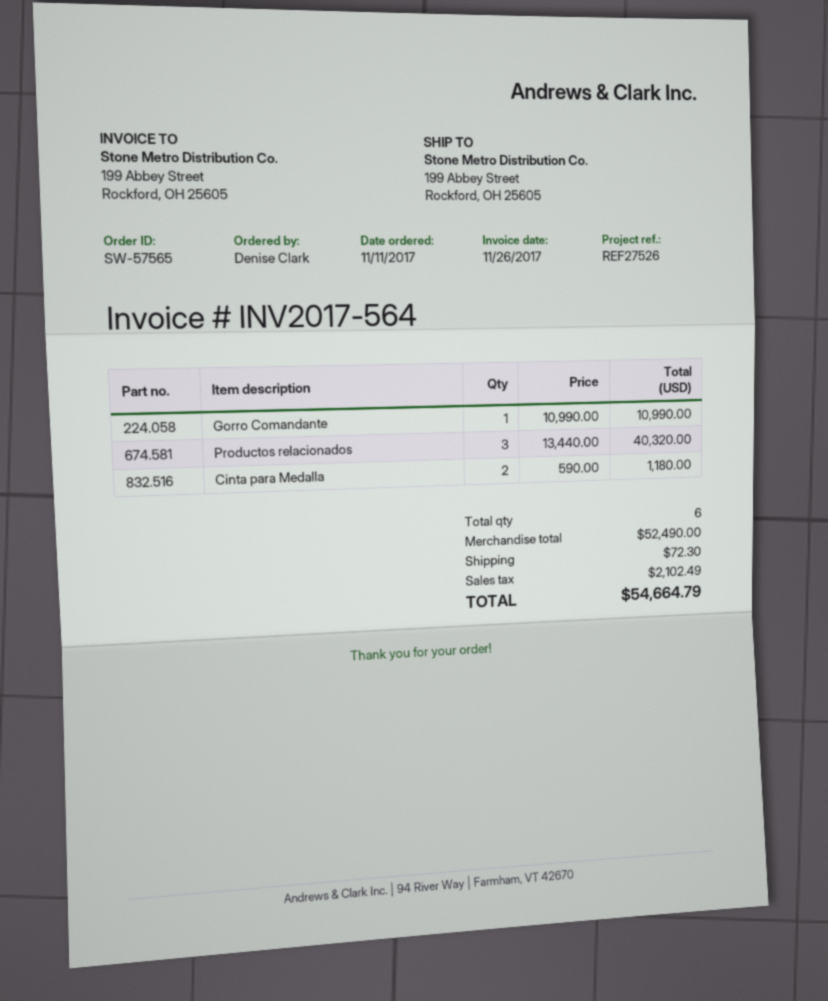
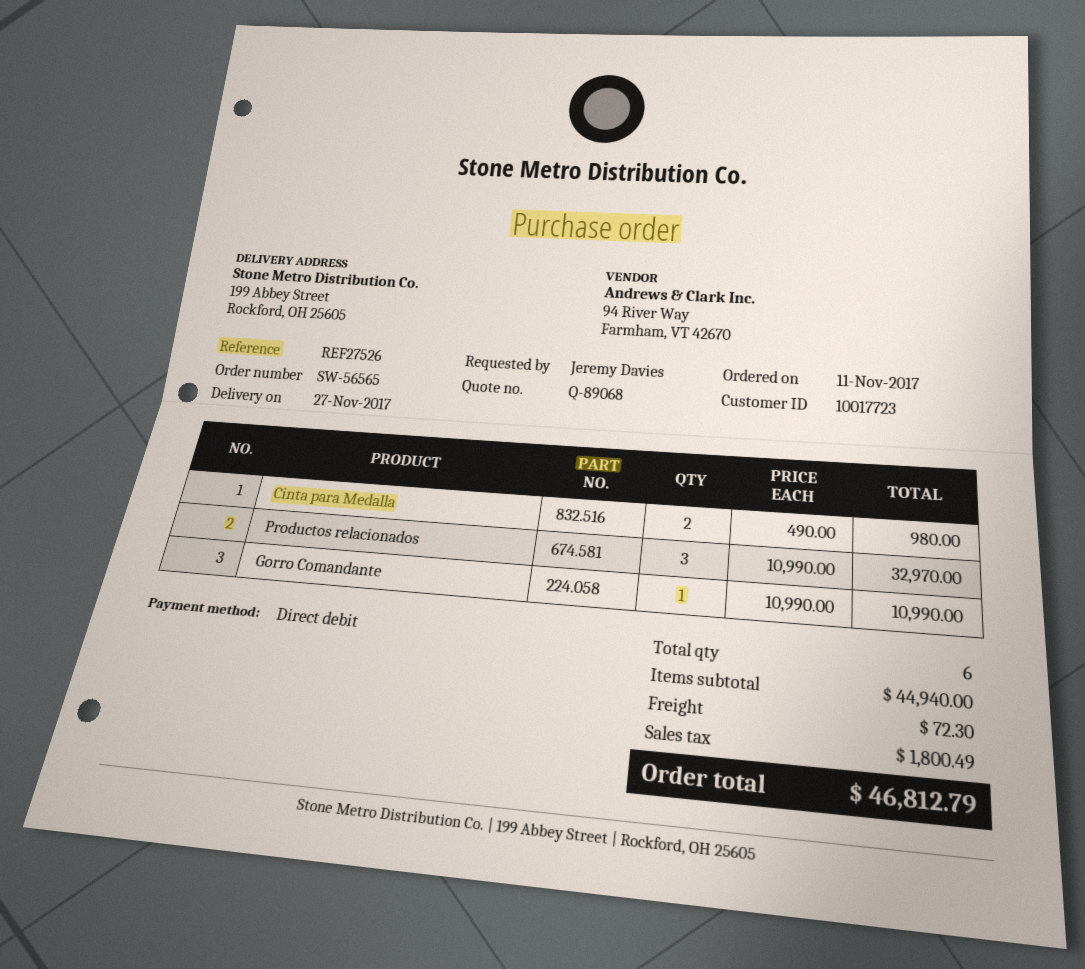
order number: SW-57565 -> SW-56565
ordered by: Denise Clark -> Jeremy Davies
Productos relacionados: 3 x 13440.00 = 40320.00 -> 3 x 10990.00 = 32970.00
Cinta para Medalla: 2 x 590.00 = 1180.00 -> 2 x 490.00 = 980.00
subtotal: 52490.00 -> 44940.00
tax: 2102.49 -> 1800.49
total: 54664.79 -> 46812.79

